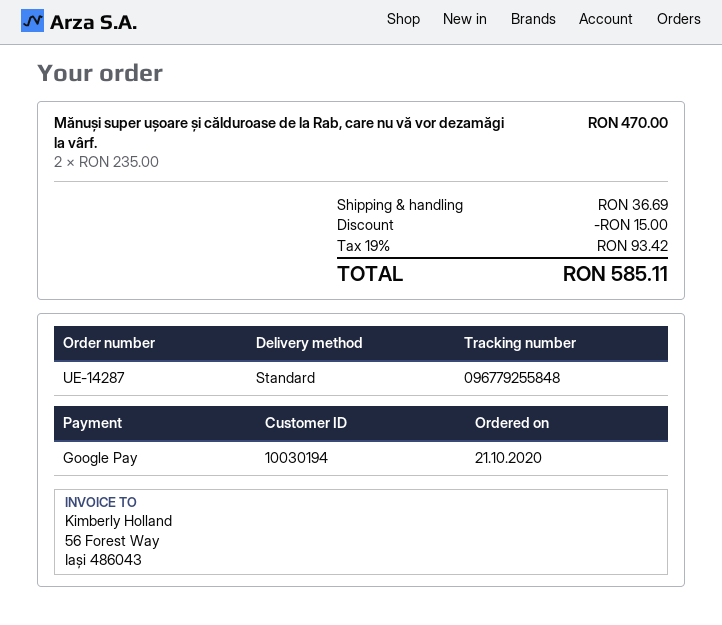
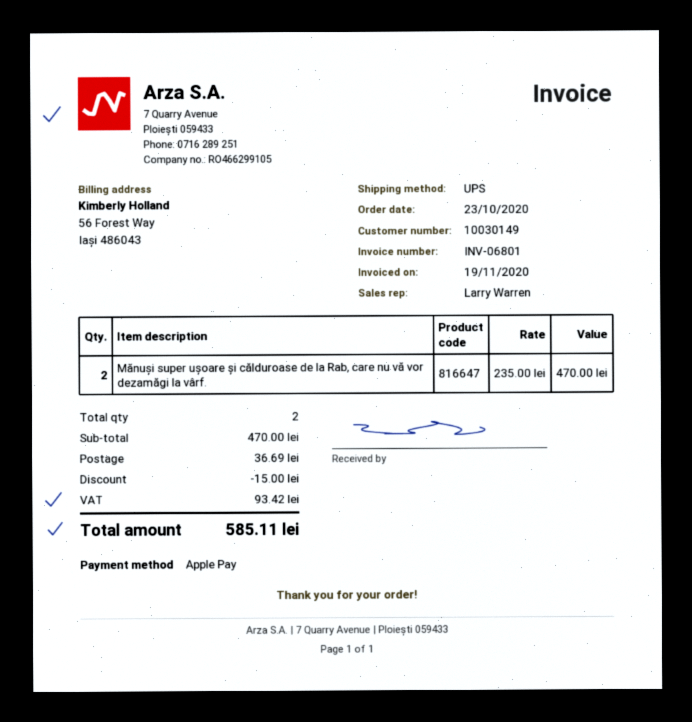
order date: 2020-10-21 -> 2020-10-23
customer number: 10030194 -> 10030149
payment method: Google Pay -> Apple Pay
shipping method: standard -> UPS

